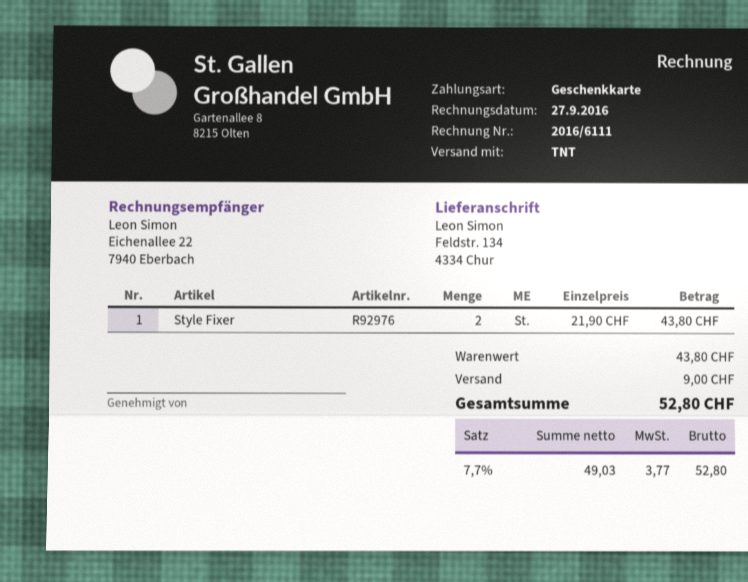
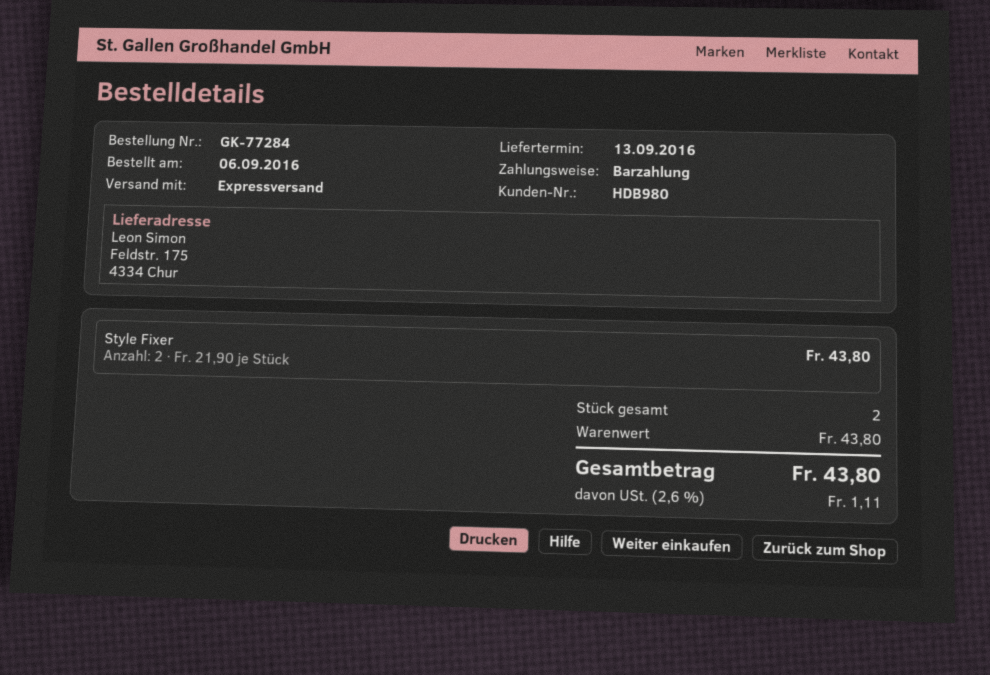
payment method: gift card -> cash
shipping method: TNT -> express
ship to: Feldstr. 134, 4334 Chur -> Feldstr. 175, 4334 Chur
shipping: 9.00 -> none
tax: 7.7% = 3.77 -> 2.6% = 1.11
total: 52.80 -> 43.80

